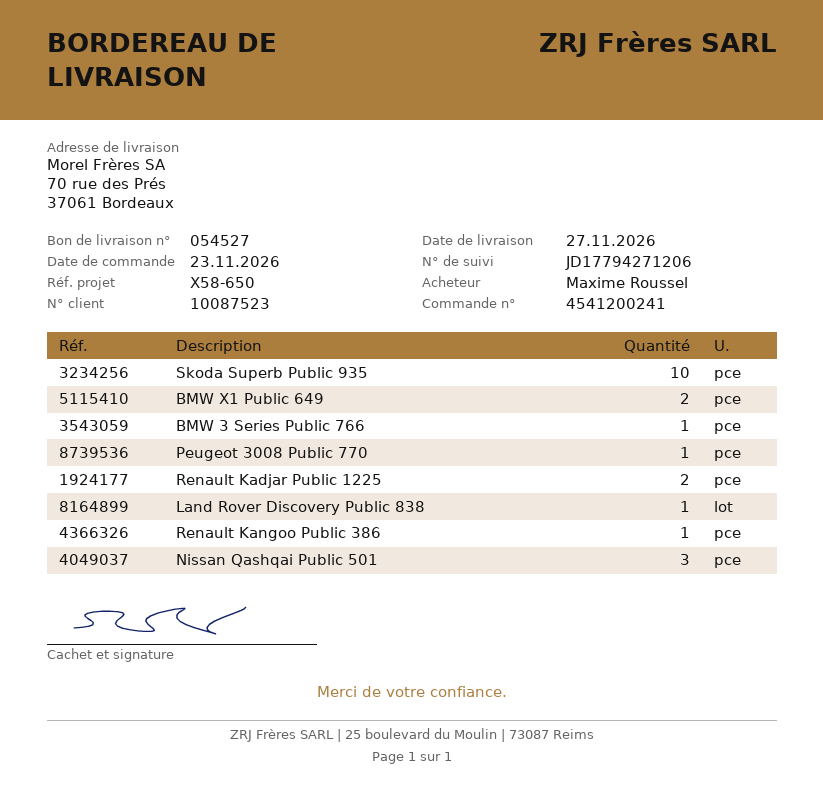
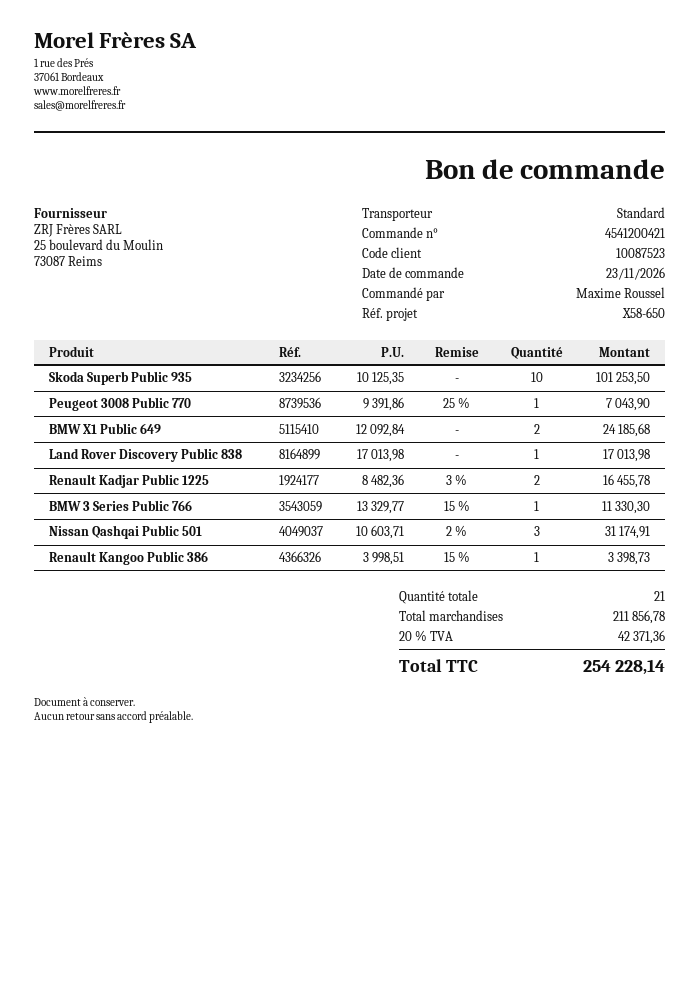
order number: 4541200241 -> 4541200421

